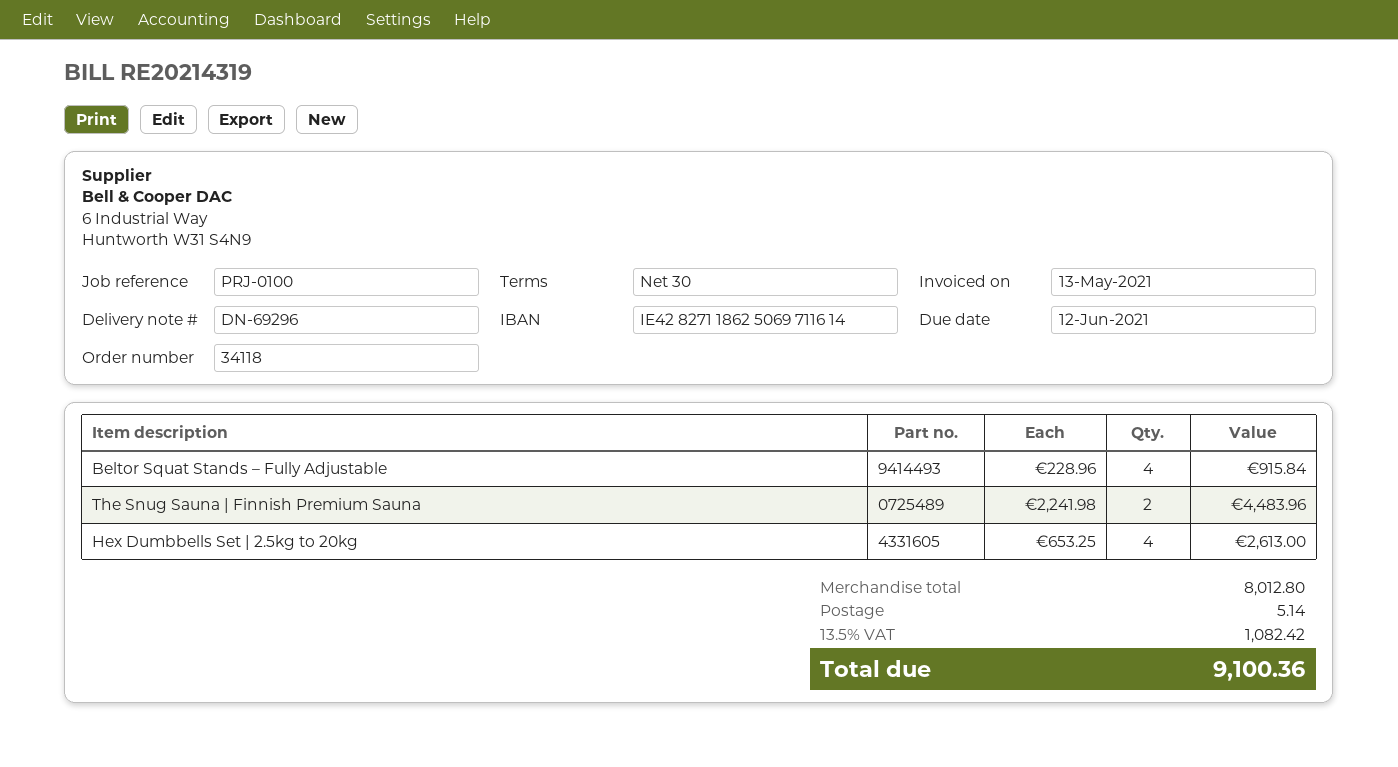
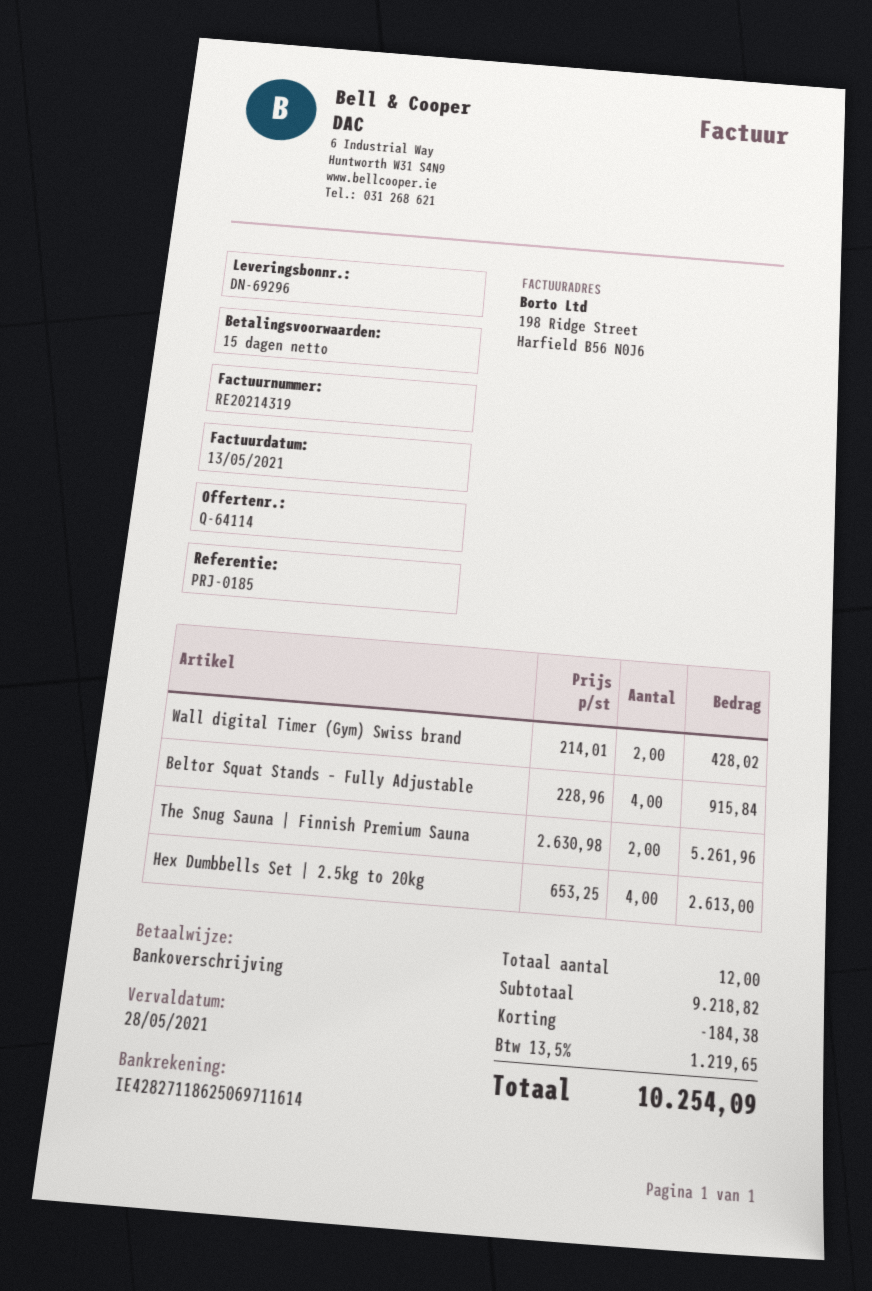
payment terms: 30 days -> 15 days
due date: 2021-06-12 -> 2021-05-28
reference: PRJ-0100 -> PRJ-0185
The Snug Sauna | Finnish Premium Sauna: 2 x 2241.98 = 4483.96 -> 2 x 2630.98 = 5261.96
Wall digital Timer (Gym) Swiss brand: none -> 2 x 214.01 = 428.02
subtotal: 8012.80 -> 9218.82
discount: none -> 184.38
shipping: 5.14 -> none
tax: 13.5% = 1082.42 -> 13.5% = 1219.65
total: 9100.36 -> 10254.09

